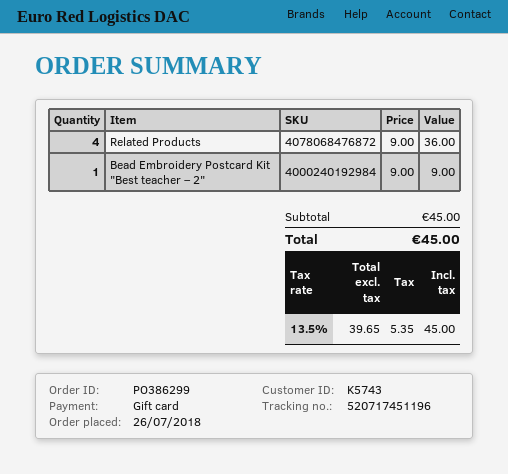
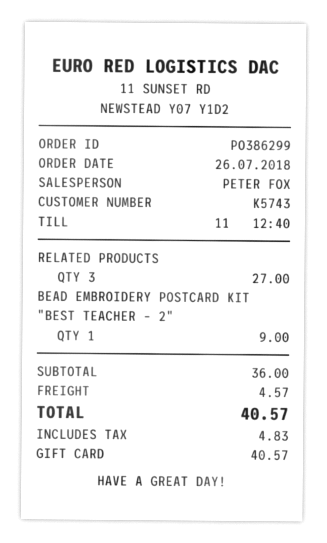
Related Products: 4 for 36.00 -> 3 for 27.00
subtotal: 45.00 -> 36.00
shipping: none -> 4.57
tax: 5.35 -> 4.83
total: 45.00 -> 40.57

